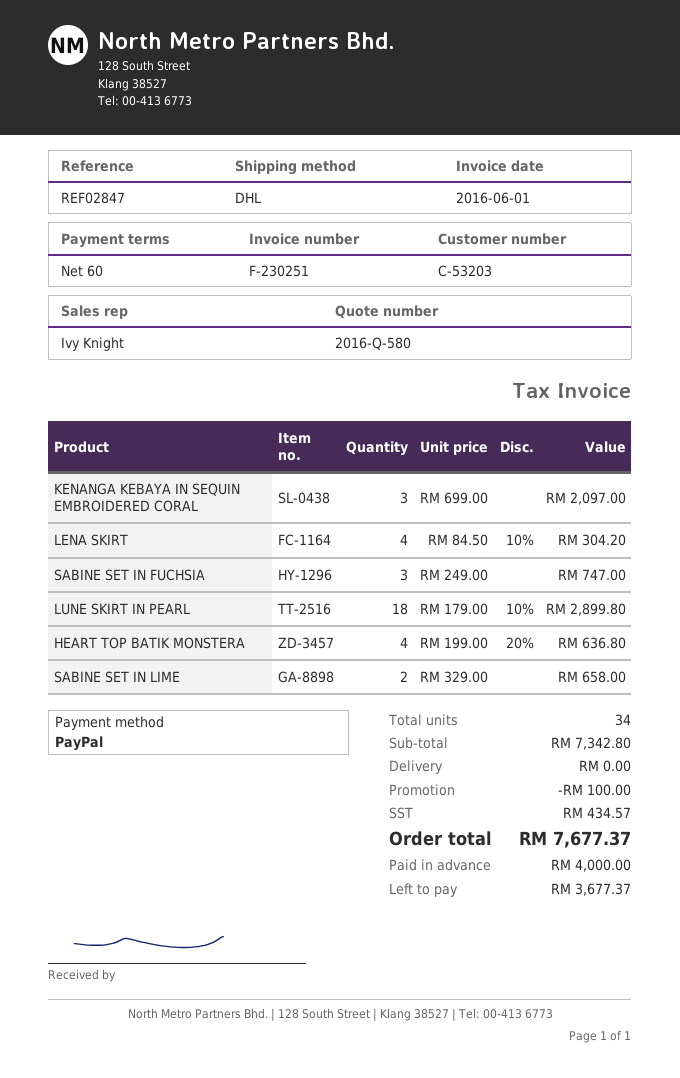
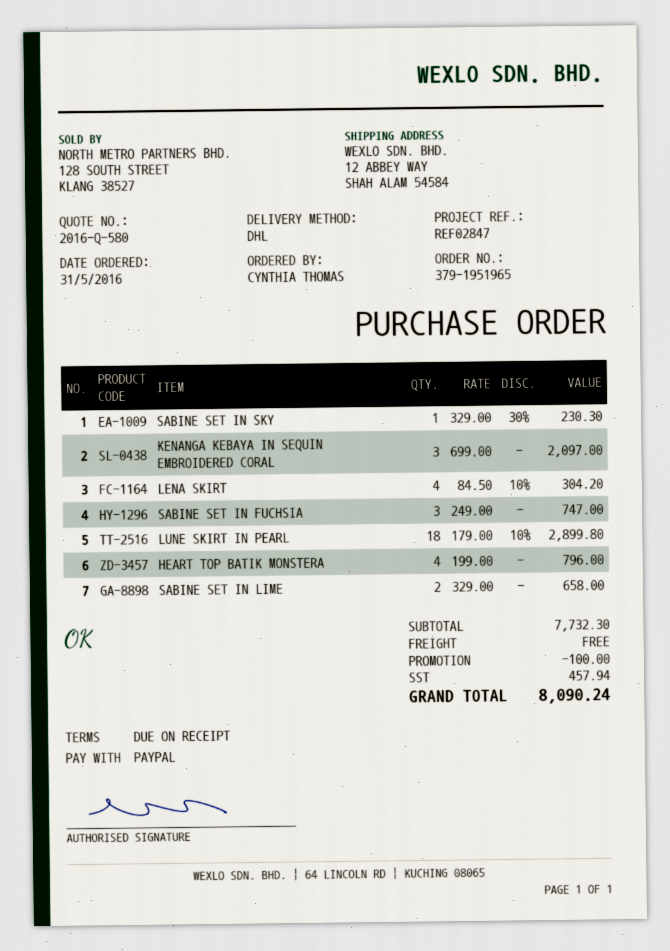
payment terms: 60 days -> on receipt
HEART TOP BATIK MONSTERA: 4 x 199.00 - 20% = 636.80 -> 4 x 199.00 = 796.00
SABINE SET IN SKY: none -> 1 x 329.00 - 30% = 230.30
subtotal: 7342.80 -> 7732.30
tax: 434.57 -> 457.94
total: 7677.37 -> 8090.24

